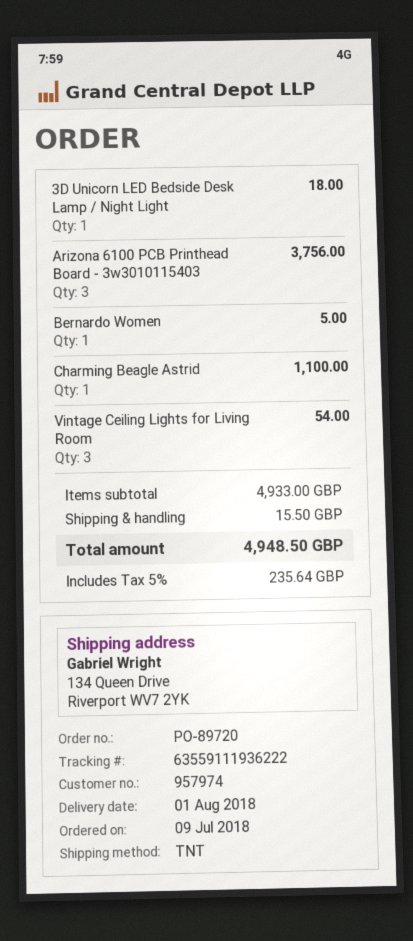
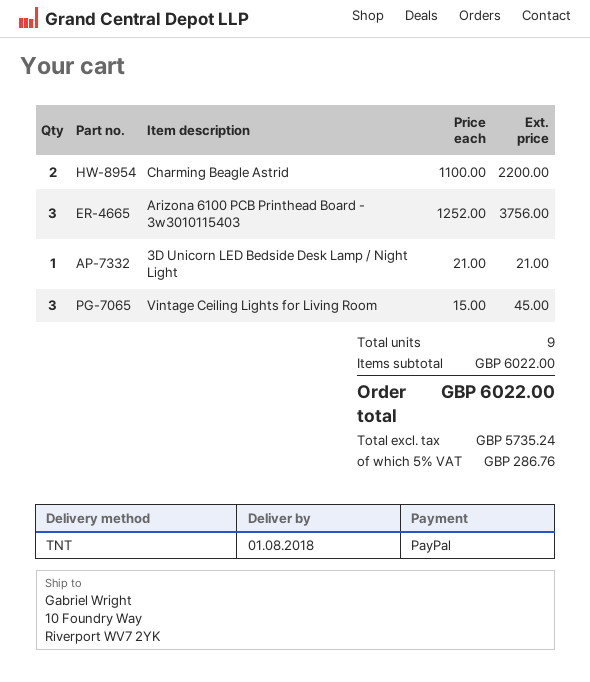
ship to: 134 Queen Drive, Riverport WV7 2YK -> 10 Foundry Way, Riverport WV7 2YK
3D Unicorn LED Bedside Desk Lamp / Night Light: 1 for 18.00 -> 1 for 21.00
Bernardo Women: 1 for 5.00 -> none
Charming Beagle Astrid: 1 for 1100.00 -> 2 for 2200.00
Vintage Ceiling Lights for Living Room: 3 for 54.00 -> 3 for 45.00
subtotal: 4933.00 -> 6022.00
shipping: 15.50 -> none
tax: 5% = 235.64 -> 5% = 286.76
total: 4948.50 -> 6022.00

